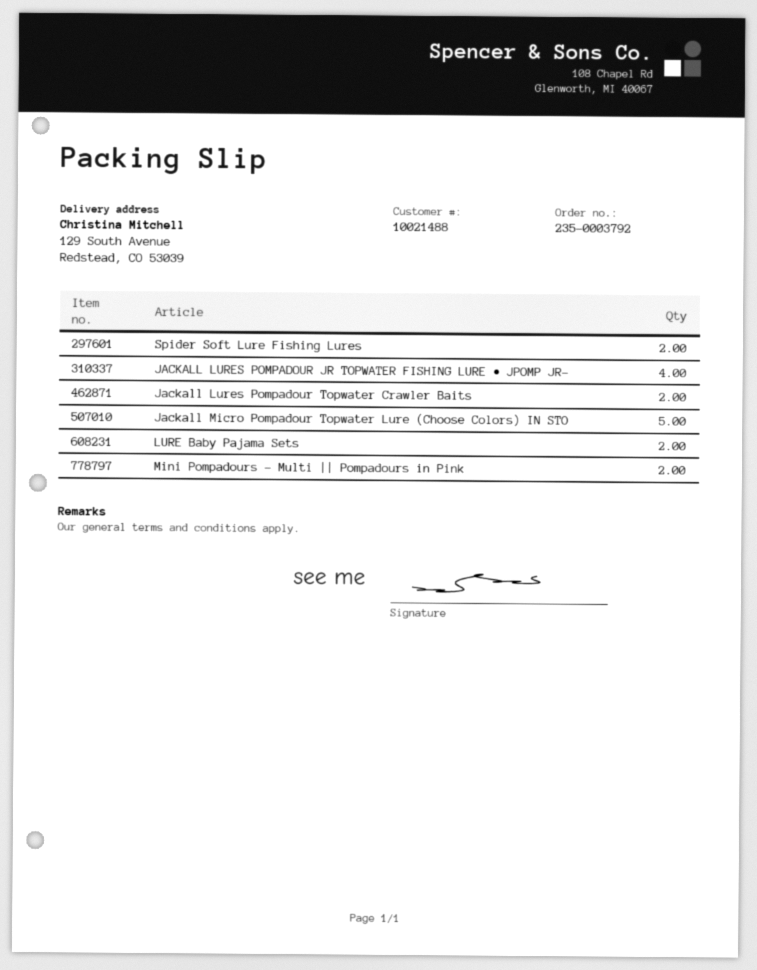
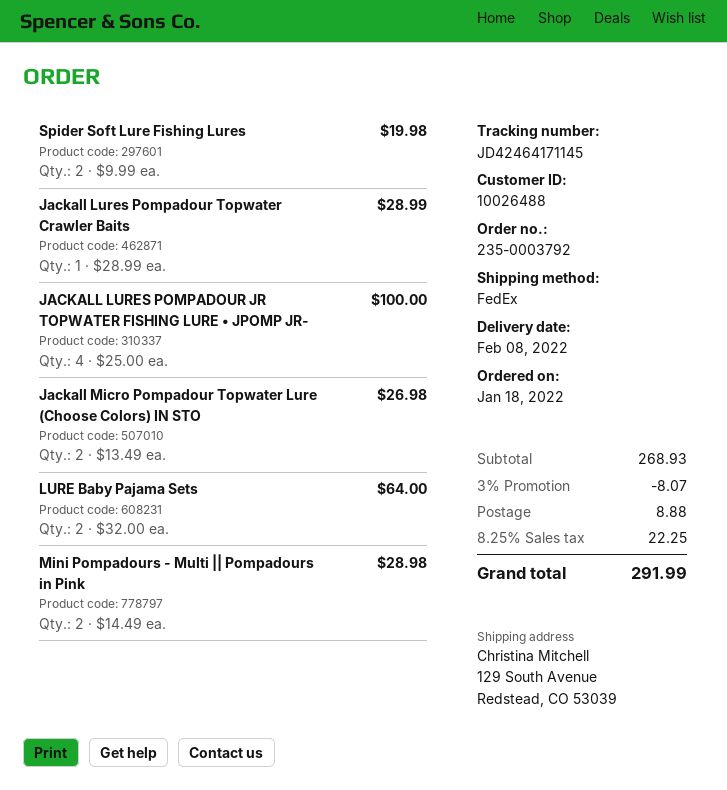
customer number: 10021488 -> 10026488
Jackall Lures Pompadour Topwater Crawler Baits: 2 -> 1
Jackall Micro Pompadour Topwater Lure (Choose Colors) IN STO: 5 -> 2

